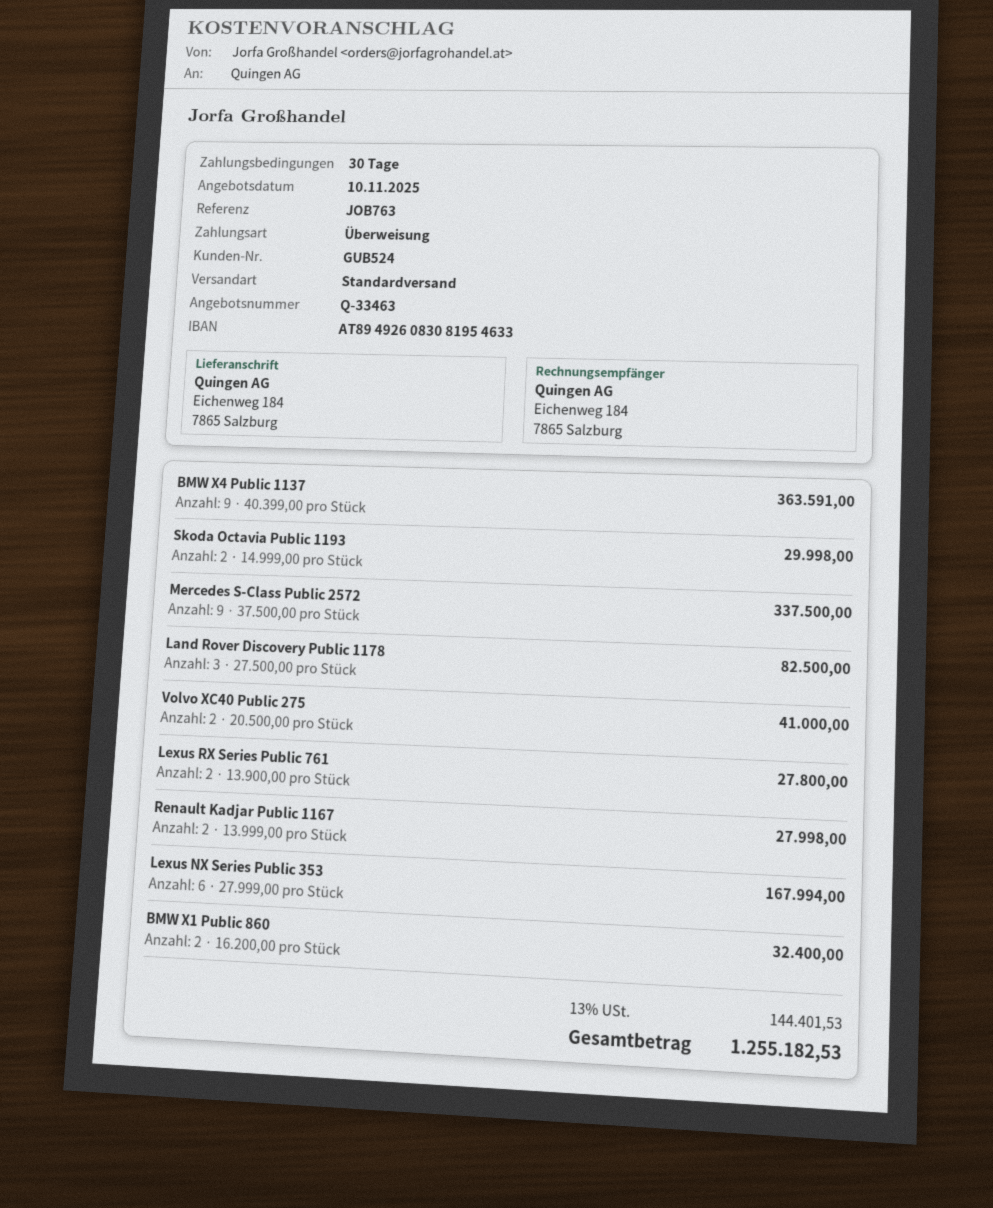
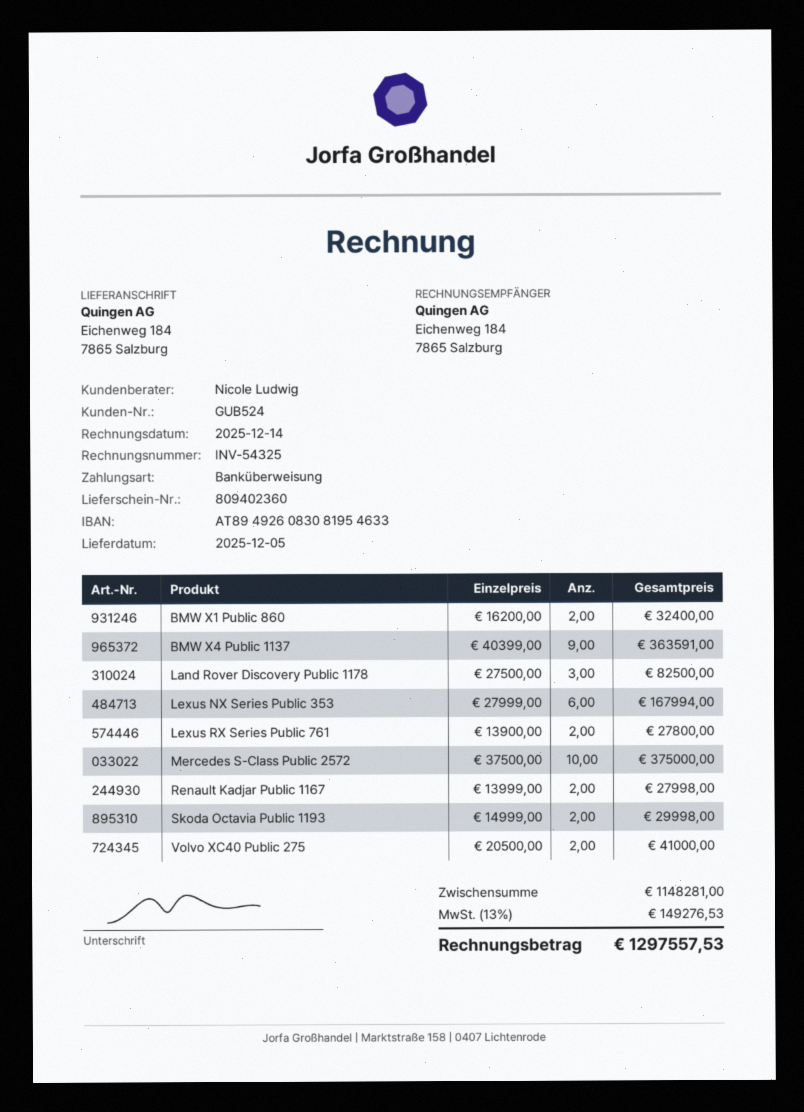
Mercedes S-Class Public 2572: 9 x 37500.00 = 337500.00 -> 10 x 37500.00 = 375000.00
tax: 13% = 144401.53 -> 13% = 149276.53
total: 1255182.53 -> 1297557.53

